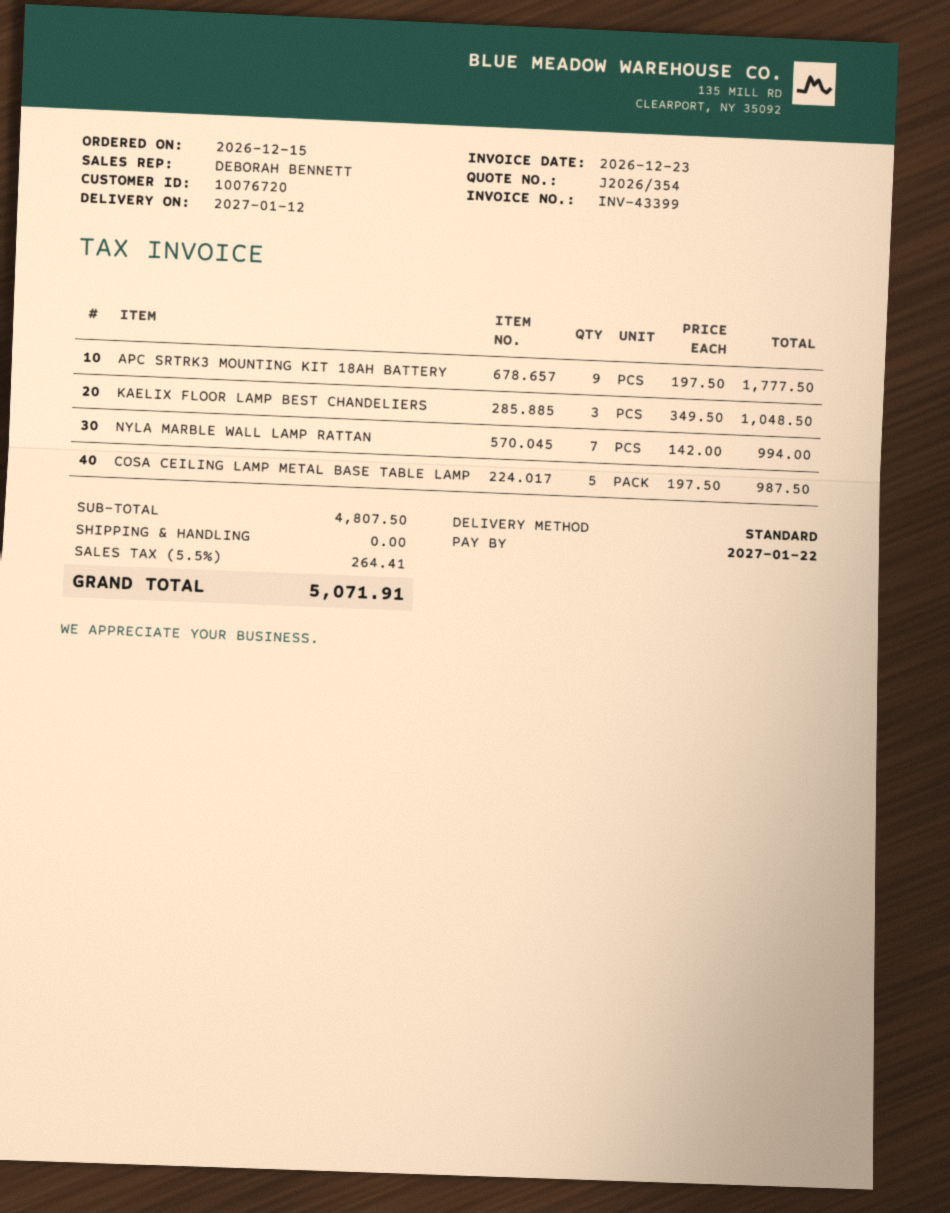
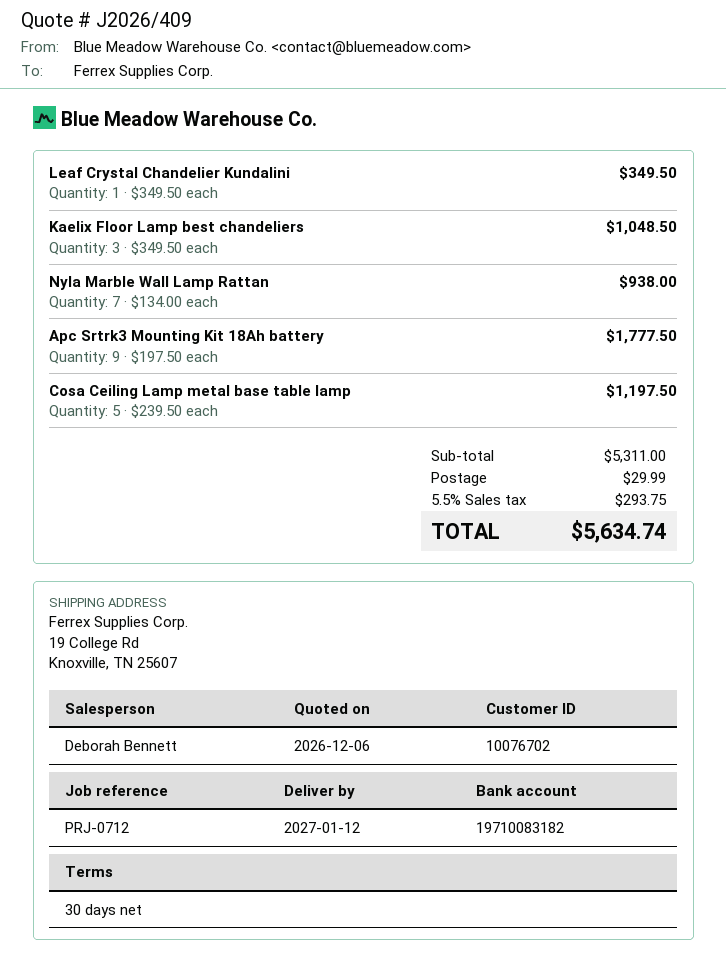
quote number: J2026/354 -> J2026/409
customer number: 10076720 -> 10076702
NYLA MARBLE WALL LAMP RATTAN: 7 x 142.00 = 994.00 -> 7 x 134.00 = 938.00
COSA CEILING LAMP METAL BASE TABLE LAMP: 5 x 197.50 = 987.50 -> 5 x 239.50 = 1197.50
Leaf Crystal Chandelier Kundalini: none -> 1 x 349.50 = 349.50
subtotal: 4807.50 -> 5311.00
shipping: 0.00 -> 29.99
tax: 5.5% = 264.41 -> 5.5% = 293.75
total: 5071.91 -> 5634.74

